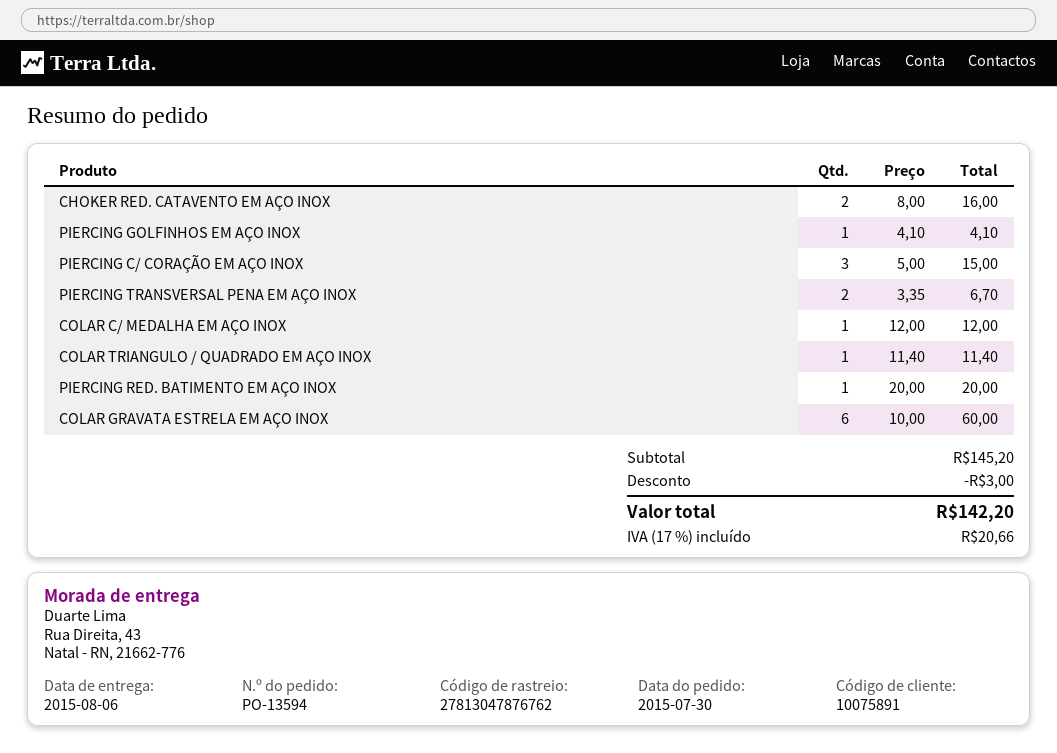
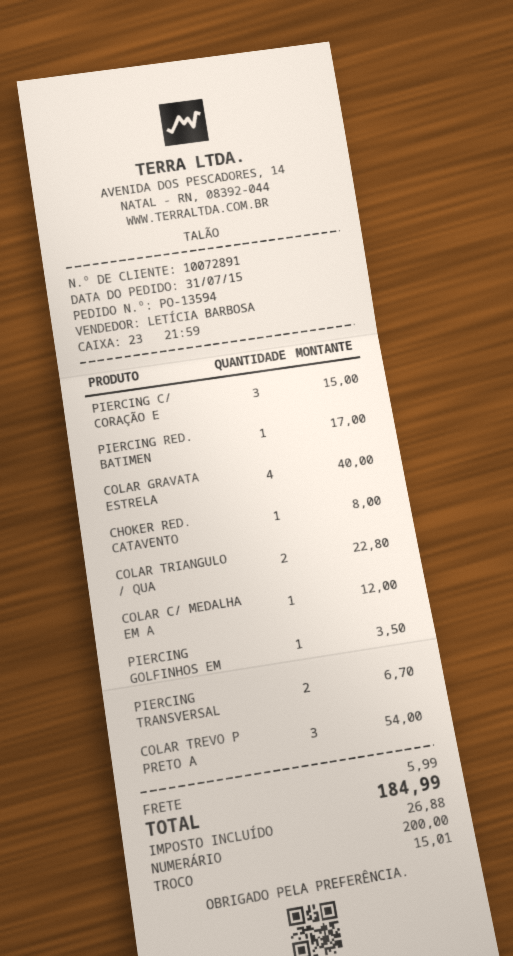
order date: 2015-07-30 -> 2015-07-31
customer number: 10075891 -> 10072891
CHOKER RED. CATAVENTO EM AÇO INOX: 2 for 16.00 -> 1 for 8.00
PIERCING GOLFINHOS EM AÇO INOX: 1 for 4.10 -> 1 for 3.50
COLAR TRIANGULO / QUADRADO EM AÇO INOX: 1 for 11.40 -> 2 for 22.80
PIERCING RED. BATIMENTO EM AÇO INOX: 1 for 20.00 -> 1 for 17.00
COLAR GRAVATA ESTRELA EM AÇO INOX: 6 for 60.00 -> 4 for 40.00
COLAR TREVO P PRETO A: none -> 3 for 54.00
discount: 3.00 -> none
shipping: none -> 5.99
tax: 20.66 -> 26.88
total: 142.20 -> 184.99

